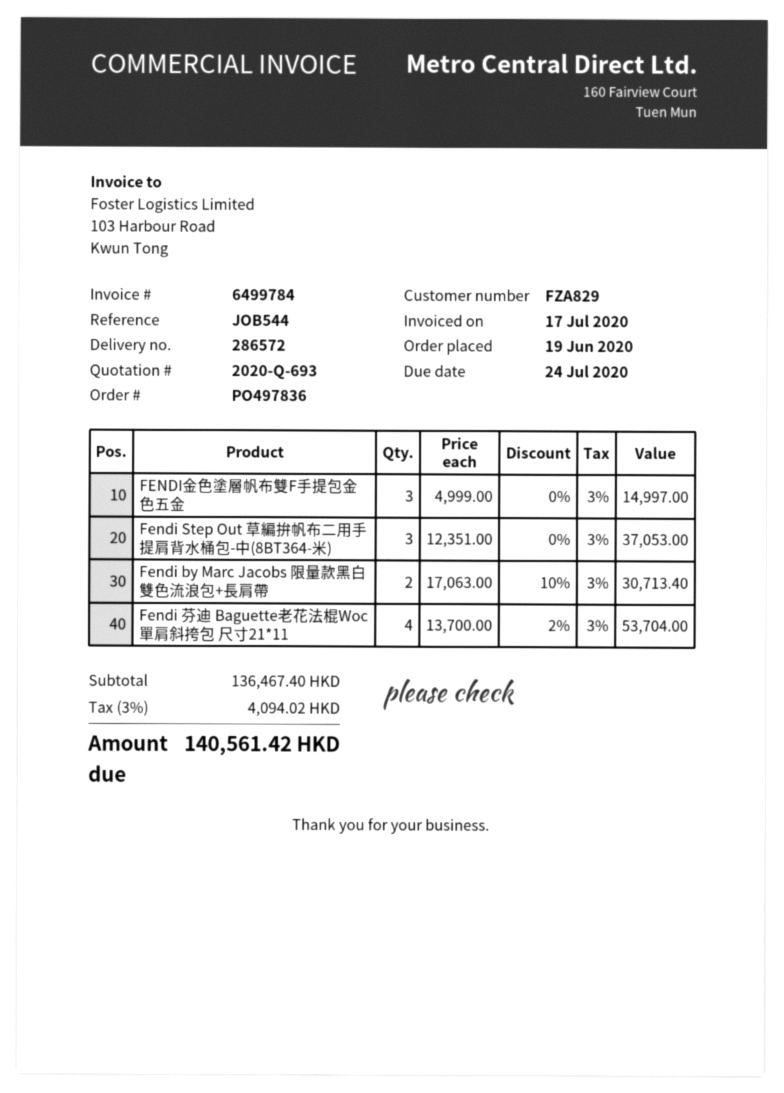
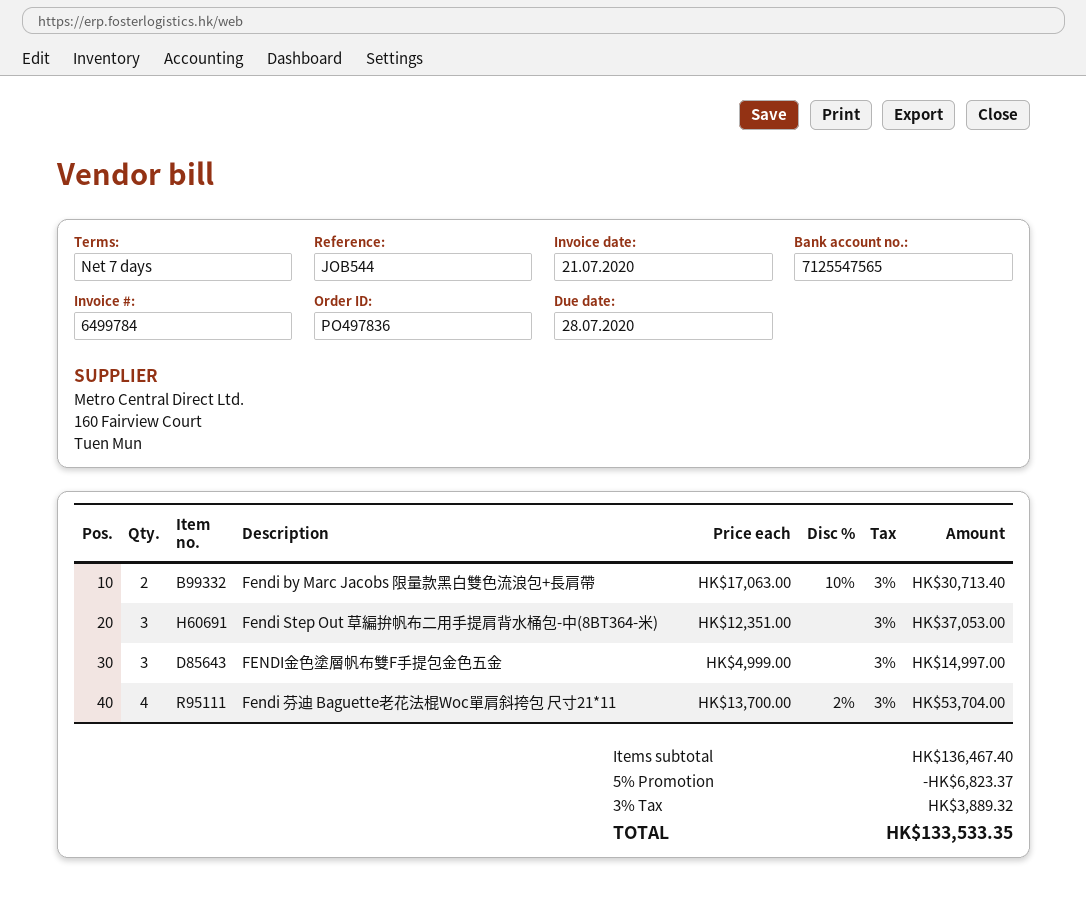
invoice date: 2020-07-17 -> 2020-07-21
due date: 2020-07-24 -> 2020-07-28
discount: none -> 5% = 6823.37
tax: 3% = 4094.02 -> 3% = 3889.32
total: 140561.42 -> 133533.35

